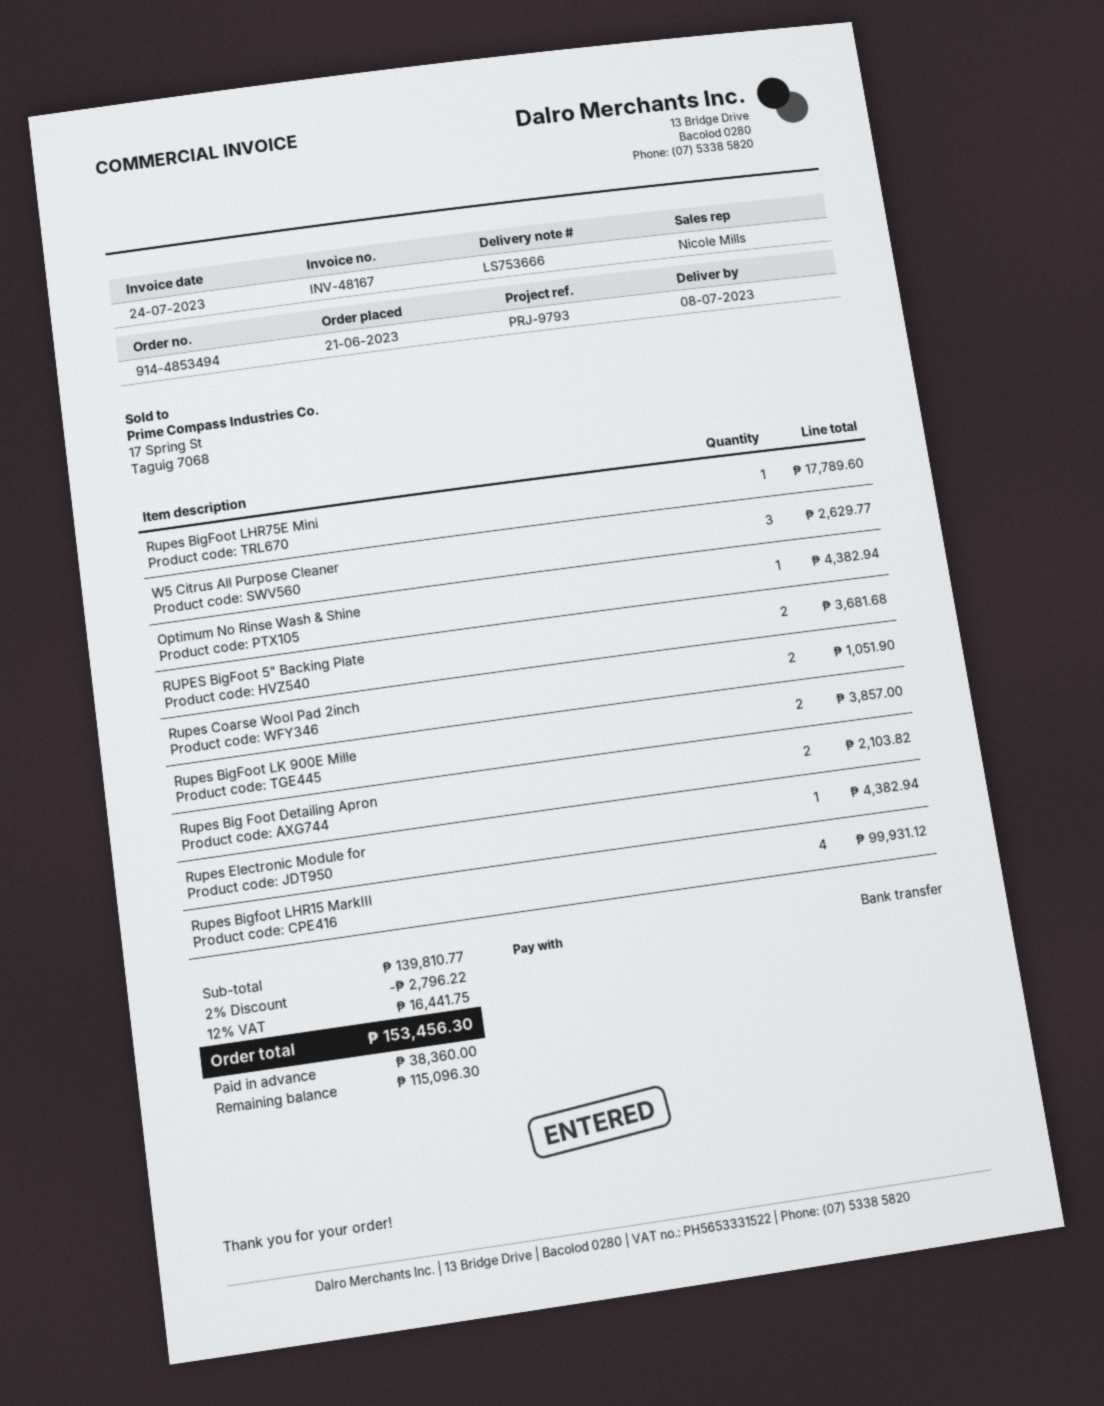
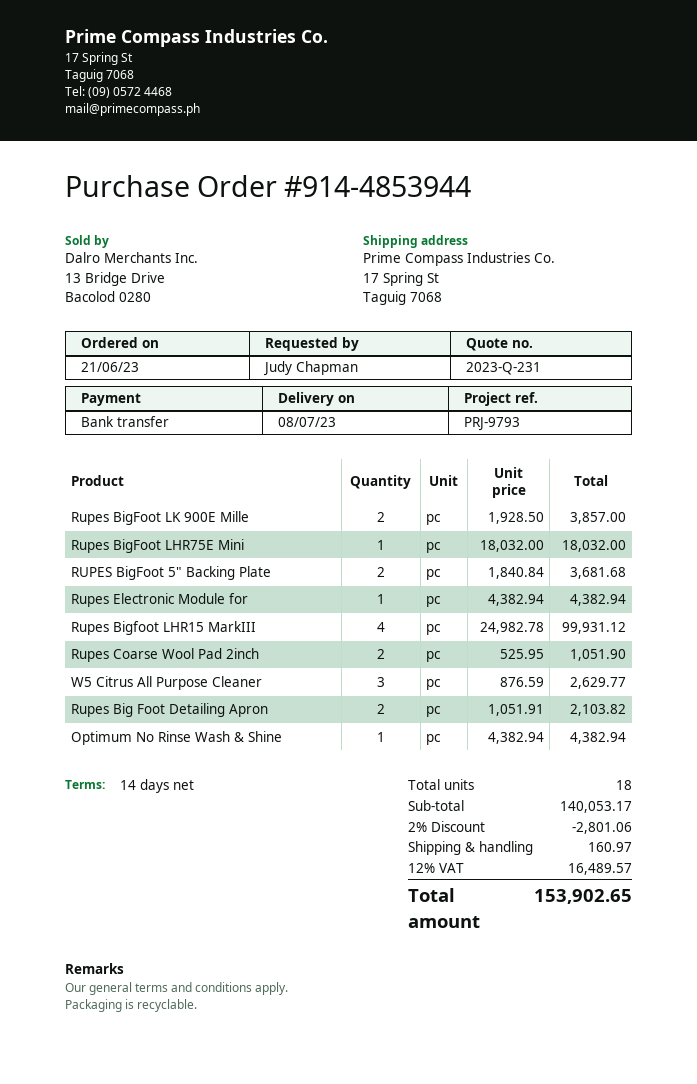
order number: 914-4853494 -> 914-4853944
Rupes BigFoot LHR75E Mini: 1 for 17789.60 -> 1 for 18032.00
subtotal: 139810.77 -> 140053.17
discount: 2% = 2796.22 -> 2% = 2801.06
shipping: none -> 160.97
tax: 12% = 16441.75 -> 12% = 16489.57
total: 153456.30 -> 153902.65

